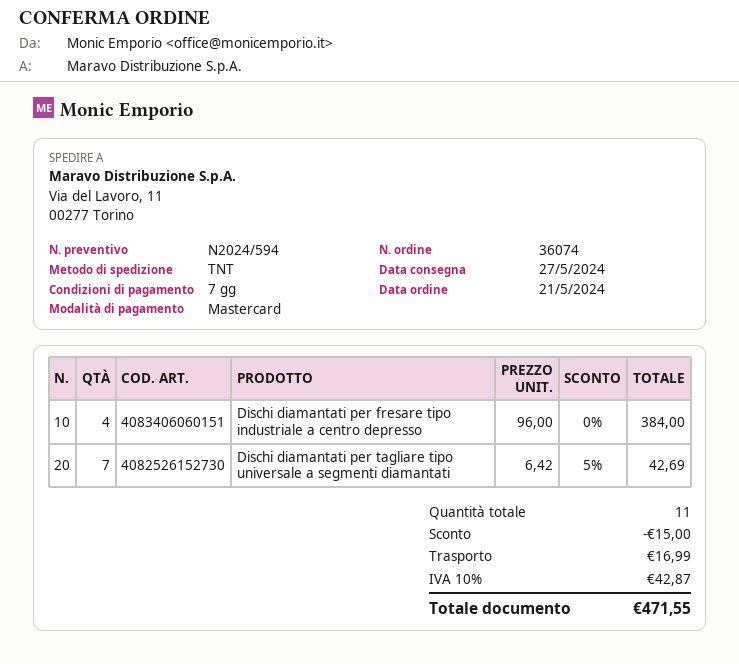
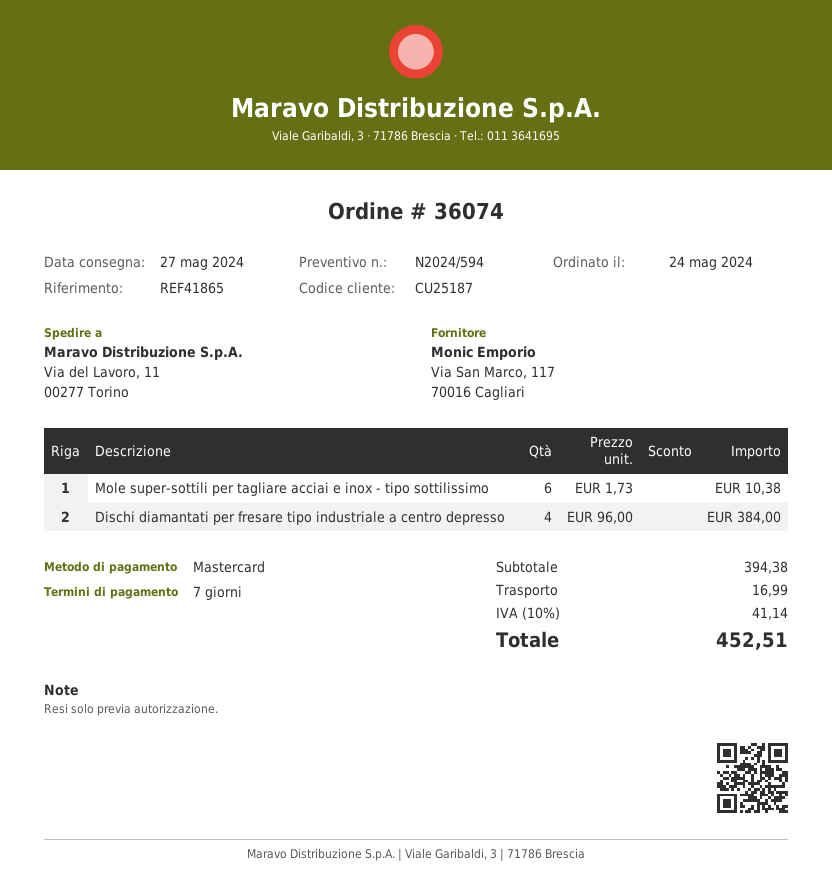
order date: 2024-05-21 -> 2024-05-24
Dischi diamantati per tagliare tipo universale a segmenti diamantati: 7 x 6.42 - 5% = 42.69 -> none
Mole super-sottili per tagliare acciai e inox - tipo sottilissimo: none -> 6 x 1.73 = 10.38
discount: 15.00 -> none
tax: 10% = 42.87 -> 10% = 41.14
total: 471.55 -> 452.51

